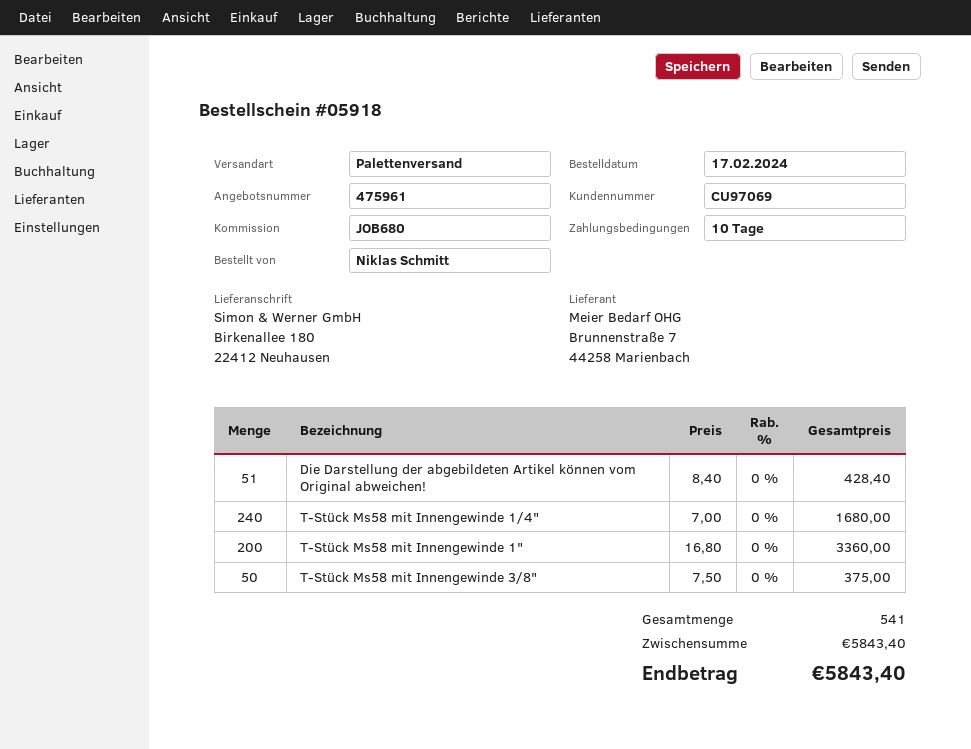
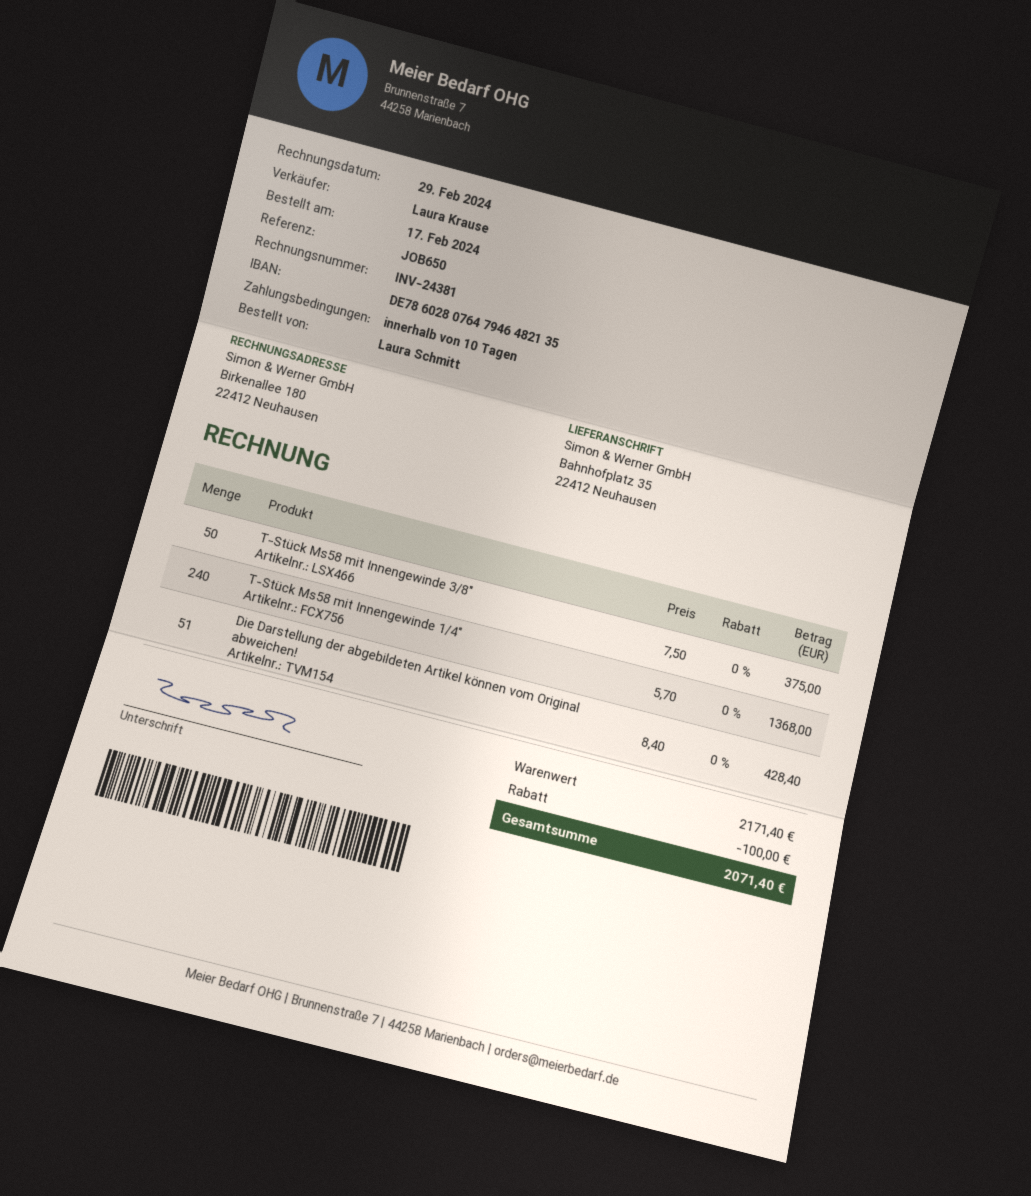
reference: JOB680 -> JOB650
ordered by: Niklas Schmitt -> Laura Schmitt
ship to: Birkenallee 180, 22412 Neuhausen -> Bahnhofplatz 35, 22412 Neuhausen
T-Stück Ms58 mit Innengewinde 1/4": 240 x 7.00 = 1680.00 -> 240 x 5.70 = 1368.00
T-Stück Ms58 mit Innengewinde 1": 200 x 16.80 = 3360.00 -> none
subtotal: 5843.40 -> 2171.40
discount: none -> 100.00
total: 5843.40 -> 2071.40

